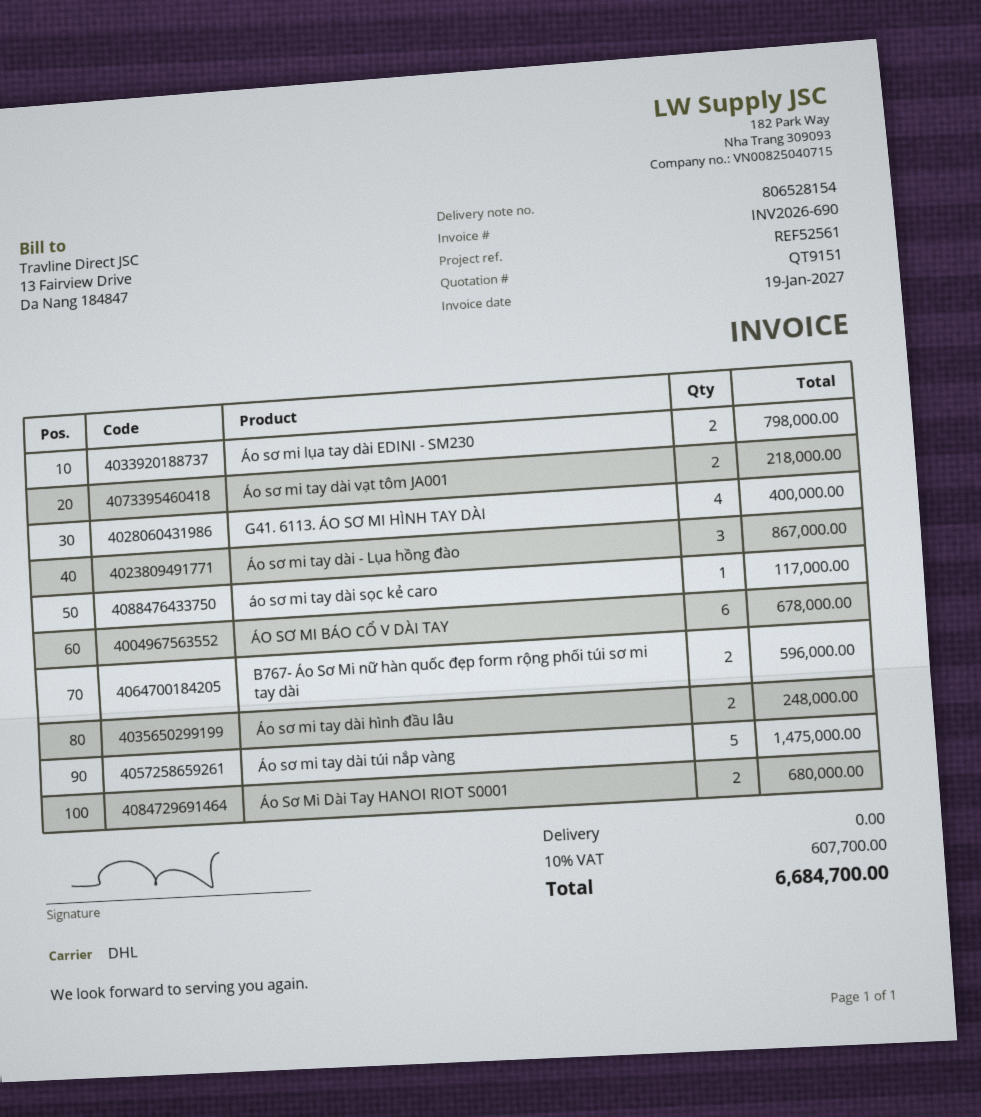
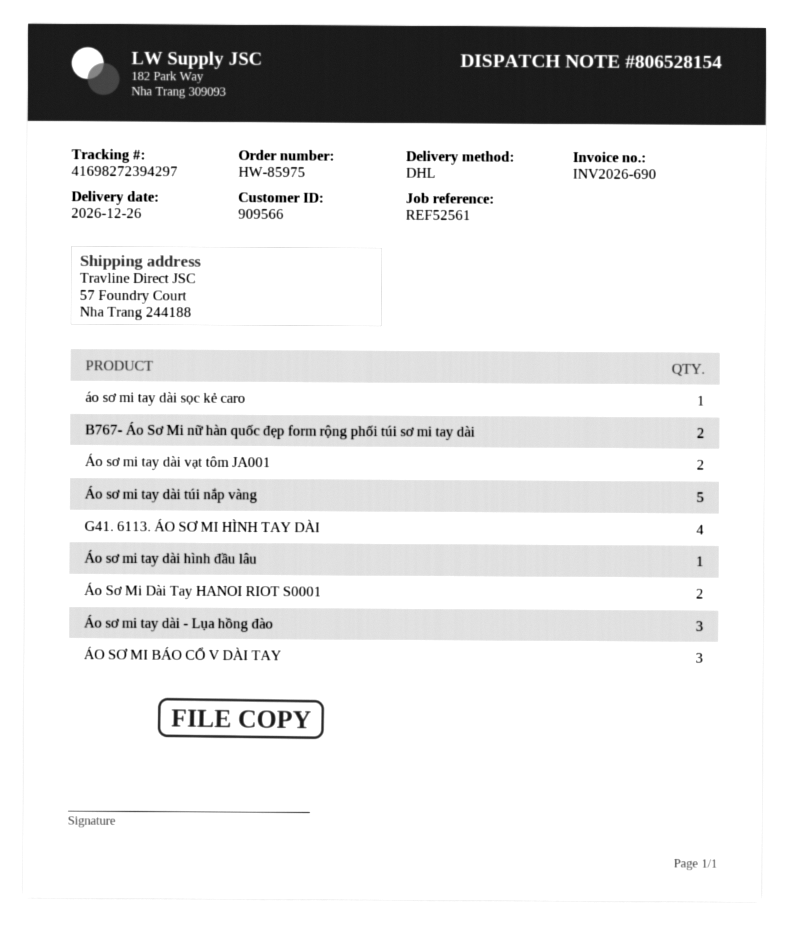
Áo sơ mi lụa tay dài EDINI - SM230: 2 -> none
ÁO SƠ MI BÁO CỔ V DÀI TAY: 6 -> 3
Áo sơ mi tay dài hình đầu lâu: 2 -> 1

